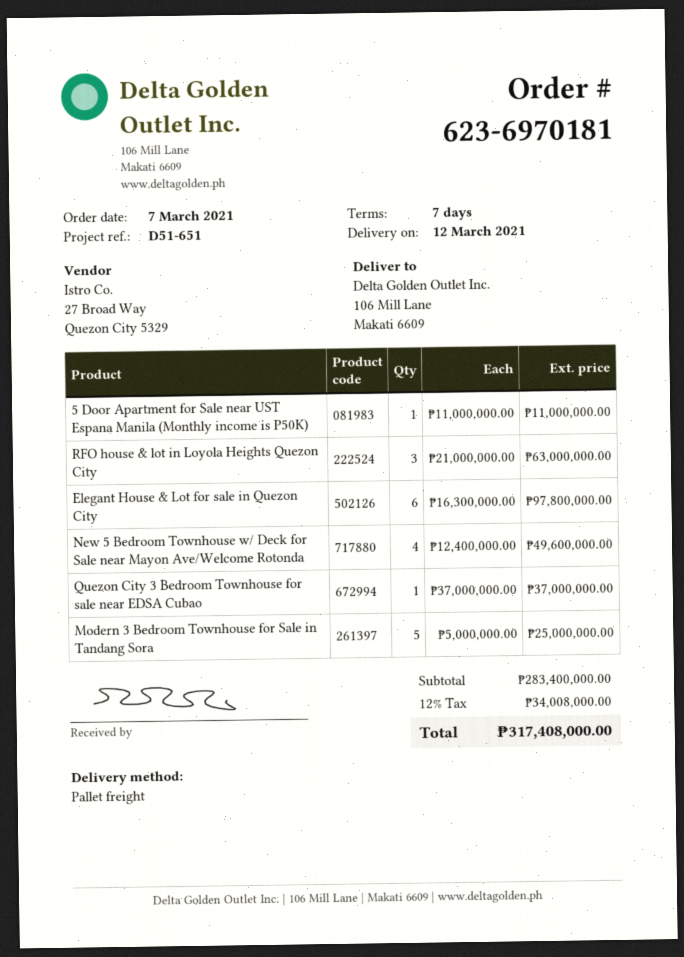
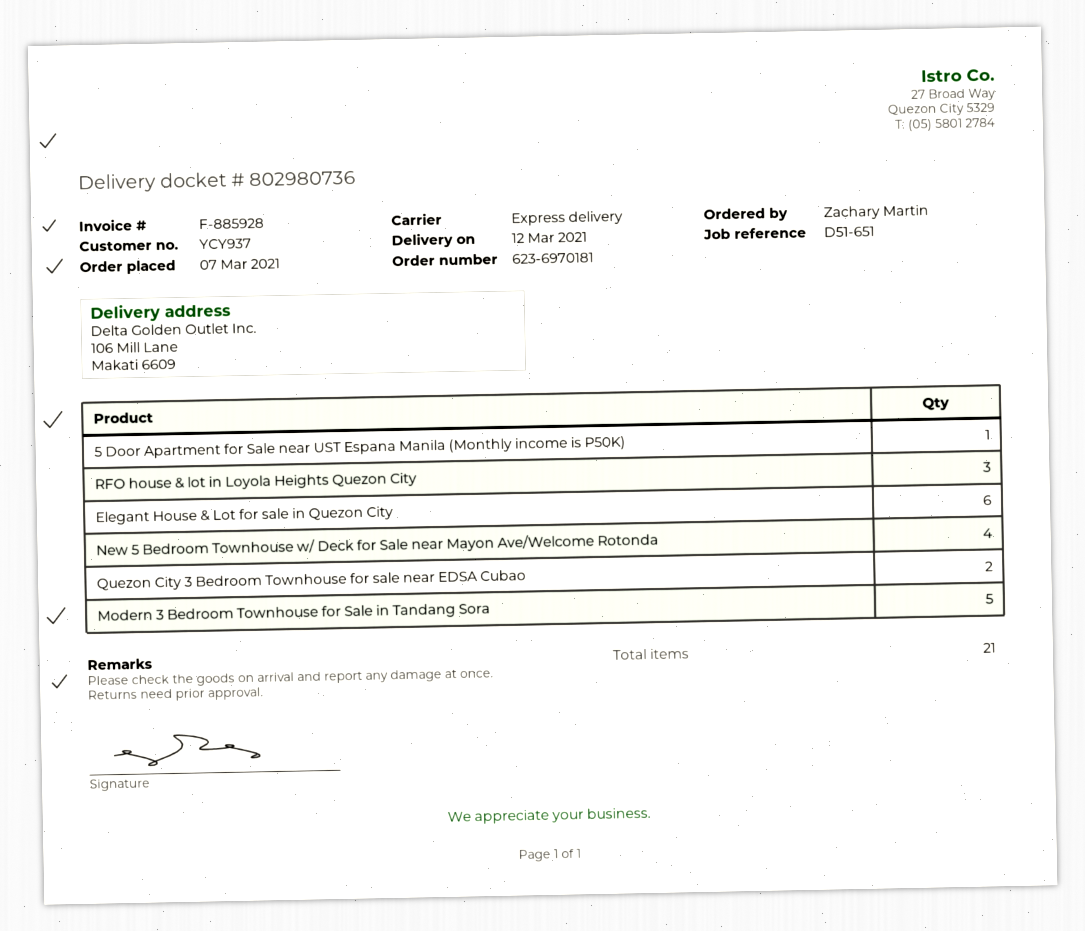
shipping method: pallet freight -> express
Quezon City 3 Bedroom Townhouse for sale near EDSA Cubao: 1 -> 2

